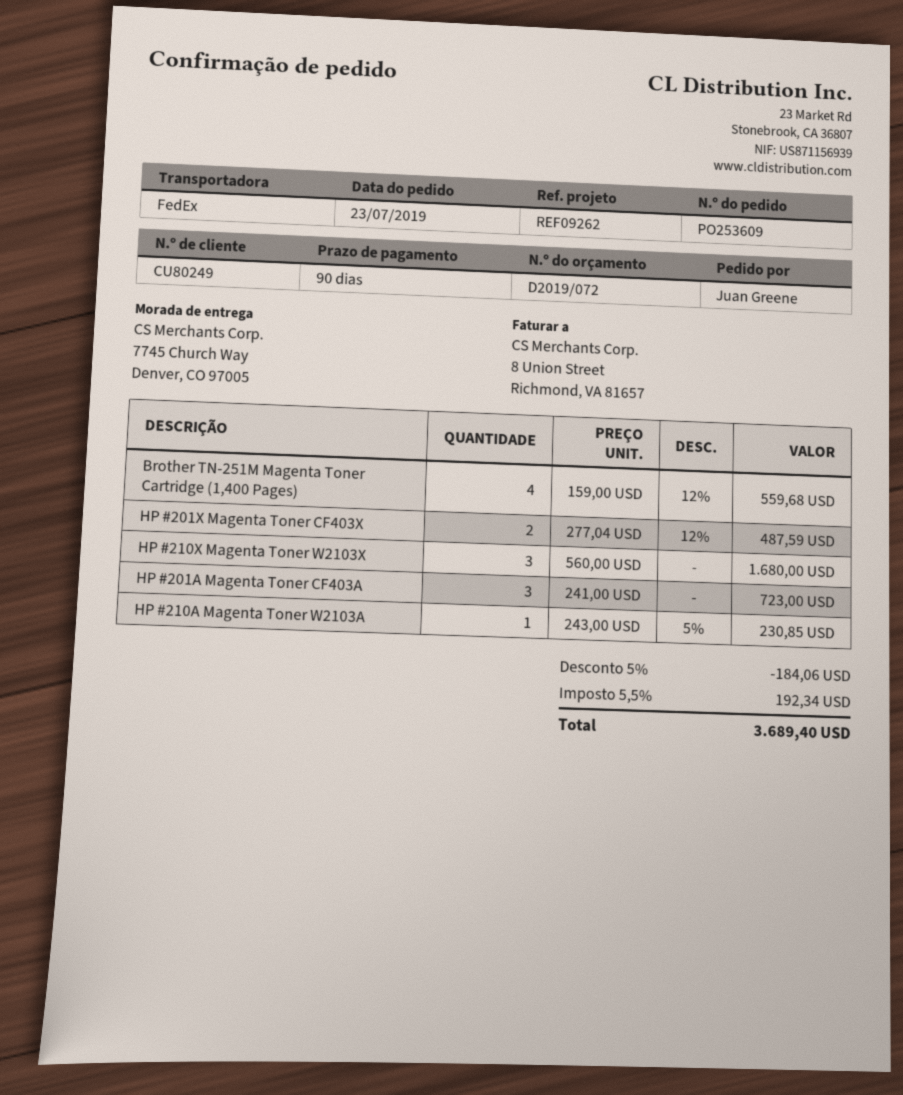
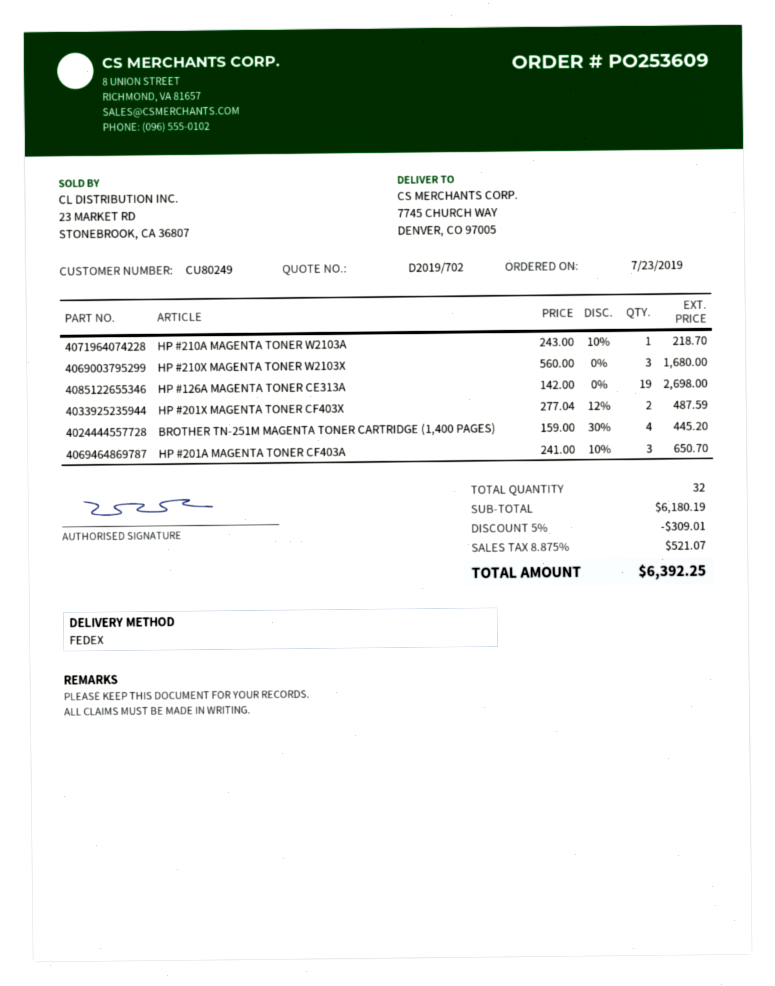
quote number: D2019/072 -> D2019/702
Brother TN-251M Magenta Toner Cartridge (1,400 Pages): 4 x 159.00 - 12% = 559.68 -> 4 x 159.00 - 30% = 445.20
HP #201A Magenta Toner CF403A: 3 x 241.00 = 723.00 -> 3 x 241.00 - 10% = 650.70
HP #210A Magenta Toner W2103A: 1 x 243.00 - 5% = 230.85 -> 1 x 243.00 - 10% = 218.70
HP #126A MAGENTA TONER CE313A: none -> 19 x 142.00 = 2698.00
discount: 5% = 184.06 -> 5% = 309.01
tax: 5.5% = 192.34 -> 8.875% = 521.07
total: 3689.40 -> 6392.25

